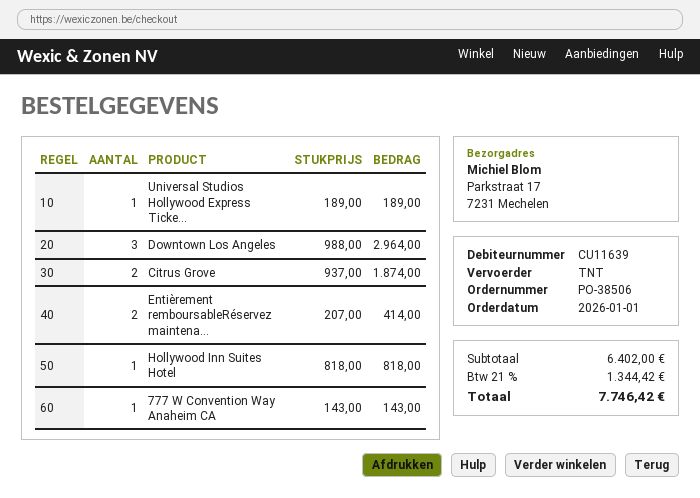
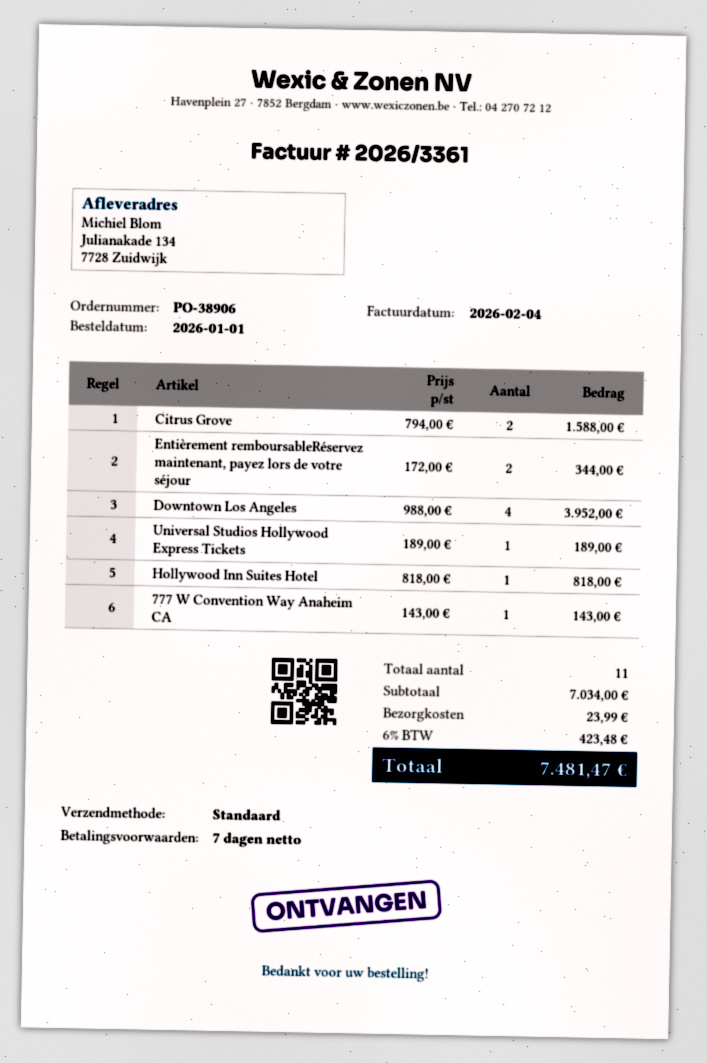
order number: PO-38506 -> PO-38906
shipping method: TNT -> standard
ship to: Parkstraat 17, 7231 Mechelen -> Julianakade 134, 7728 Zuidwijk
Downtown Los Angeles: 3 x 988.00 = 2964.00 -> 4 x 988.00 = 3952.00
Citrus Grove: 2 x 937.00 = 1874.00 -> 2 x 794.00 = 1588.00
Entièrement remboursableRéservez maintena...: 2 x 207.00 = 414.00 -> 2 x 172.00 = 344.00
subtotal: 6402.00 -> 7034.00
shipping: none -> 23.99
tax: 21% = 1344.42 -> 6% = 423.48
total: 7746.42 -> 7481.47

